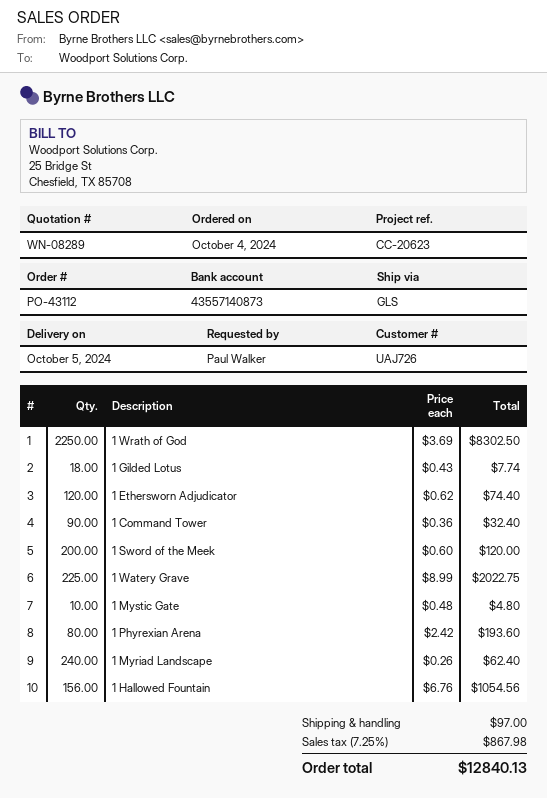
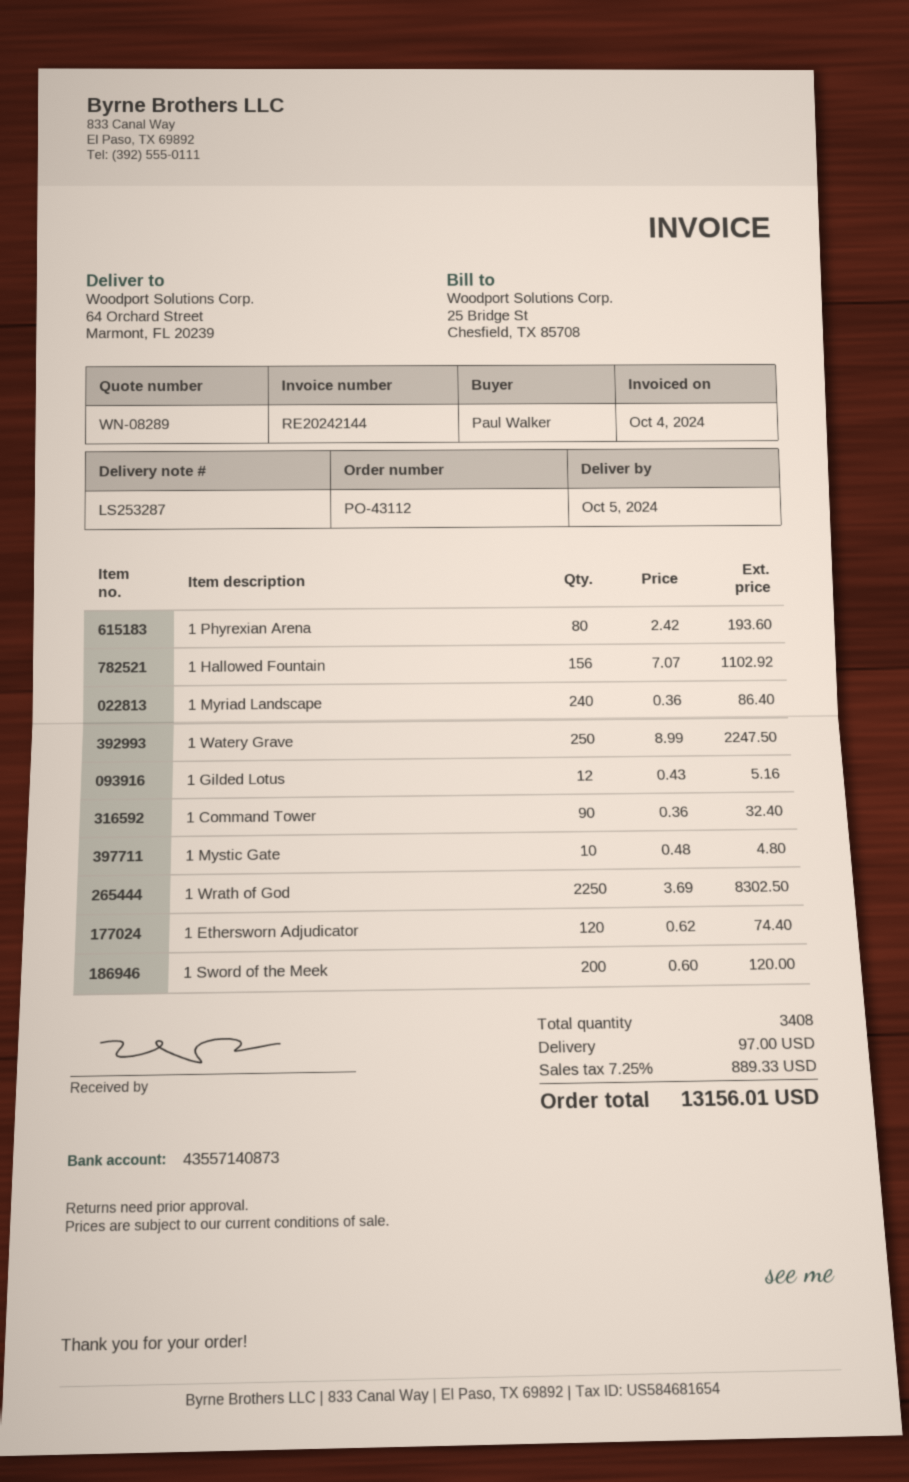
1 Gilded Lotus: 18 x 0.43 = 7.74 -> 12 x 0.43 = 5.16
1 Watery Grave: 225 x 8.99 = 2022.75 -> 250 x 8.99 = 2247.50
1 Myriad Landscape: 240 x 0.26 = 62.40 -> 240 x 0.36 = 86.40
1 Hallowed Fountain: 156 x 6.76 = 1054.56 -> 156 x 7.07 = 1102.92
tax: 7.25% = 867.98 -> 7.25% = 889.33
total: 12840.13 -> 13156.01

